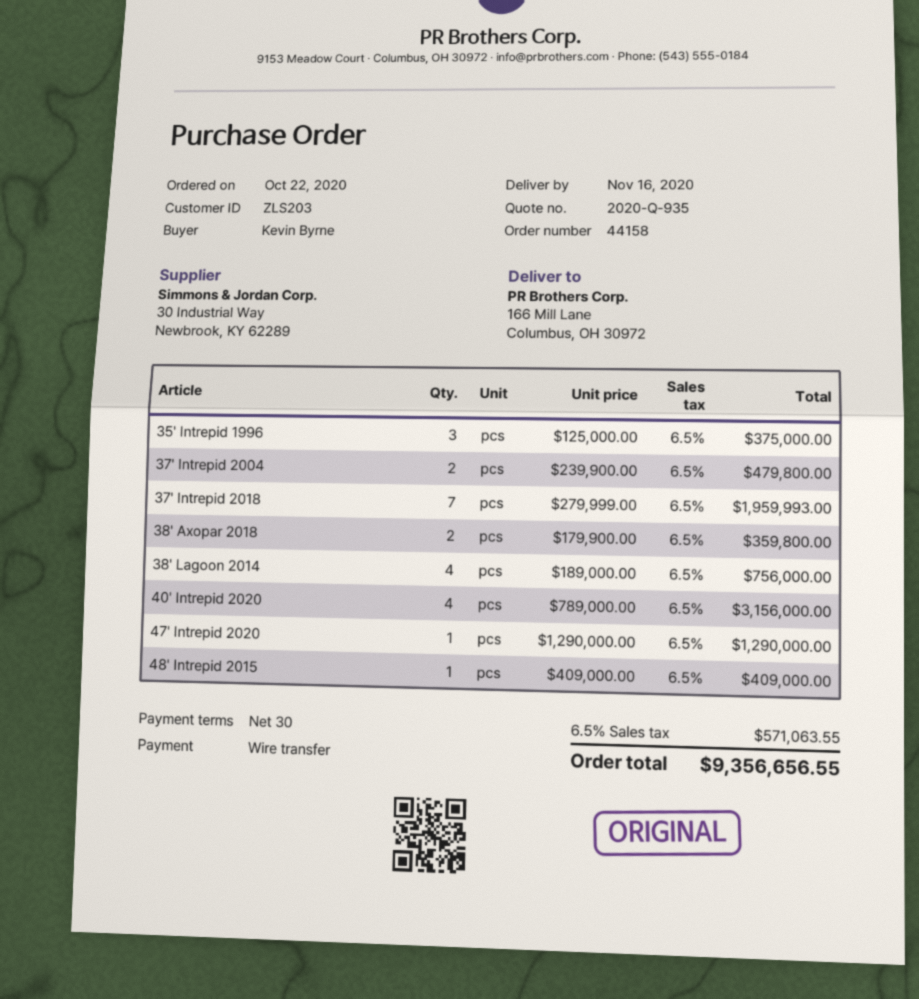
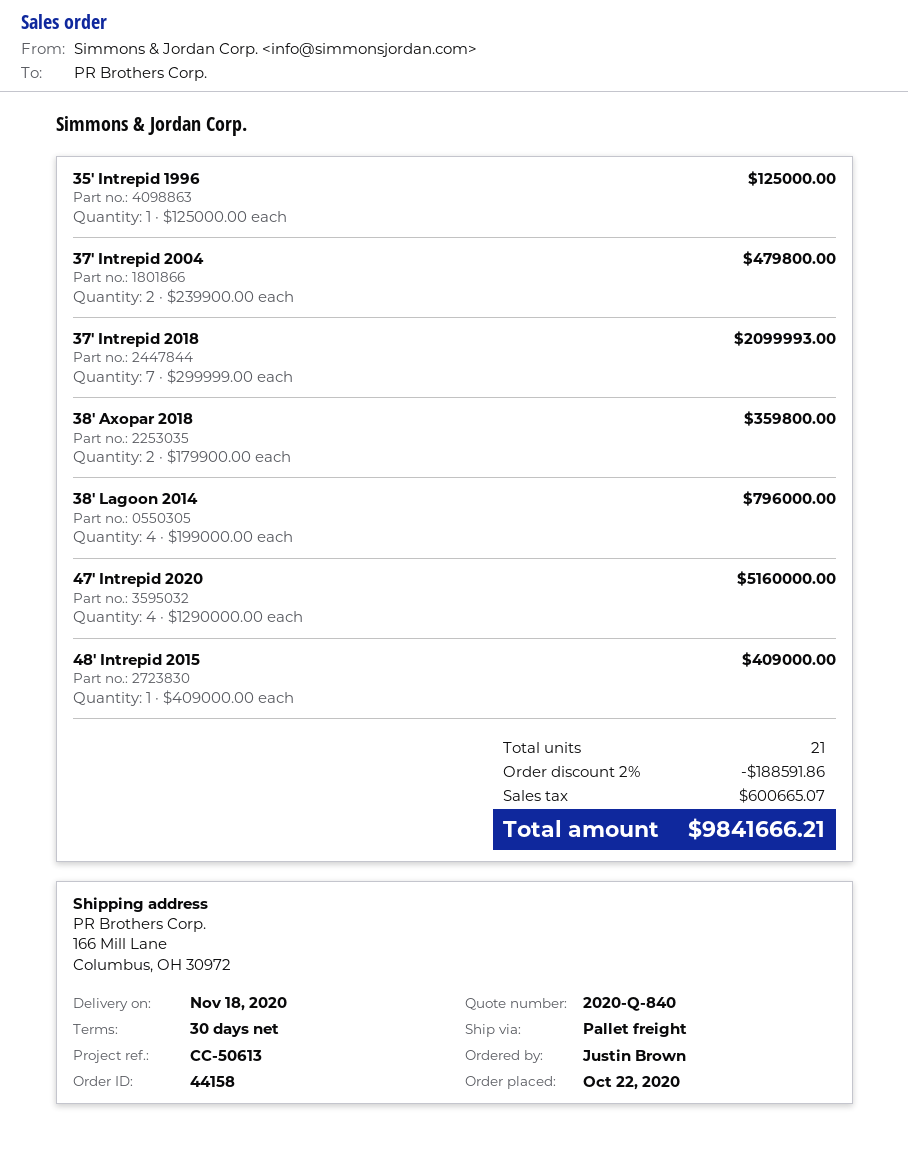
quote number: 2020-Q-935 -> 2020-Q-840
delivery date: 2020-11-16 -> 2020-11-18
ordered by: Kevin Byrne -> Justin Brown
35' Intrepid 1996: 3 x 125000.00 = 375000.00 -> 1 x 125000.00 = 125000.00
37' Intrepid 2018: 7 x 279999.00 = 1959993.00 -> 7 x 299999.00 = 2099993.00
38' Lagoon 2014: 4 x 189000.00 = 756000.00 -> 4 x 199000.00 = 796000.00
40' Intrepid 2020: 4 x 789000.00 = 3156000.00 -> none
47' Intrepid 2020: 1 x 1290000.00 = 1290000.00 -> 4 x 1290000.00 = 5160000.00
discount: none -> 2% = 188591.86
tax: 571063.55 -> 600665.07
total: 9356656.55 -> 9841666.21

